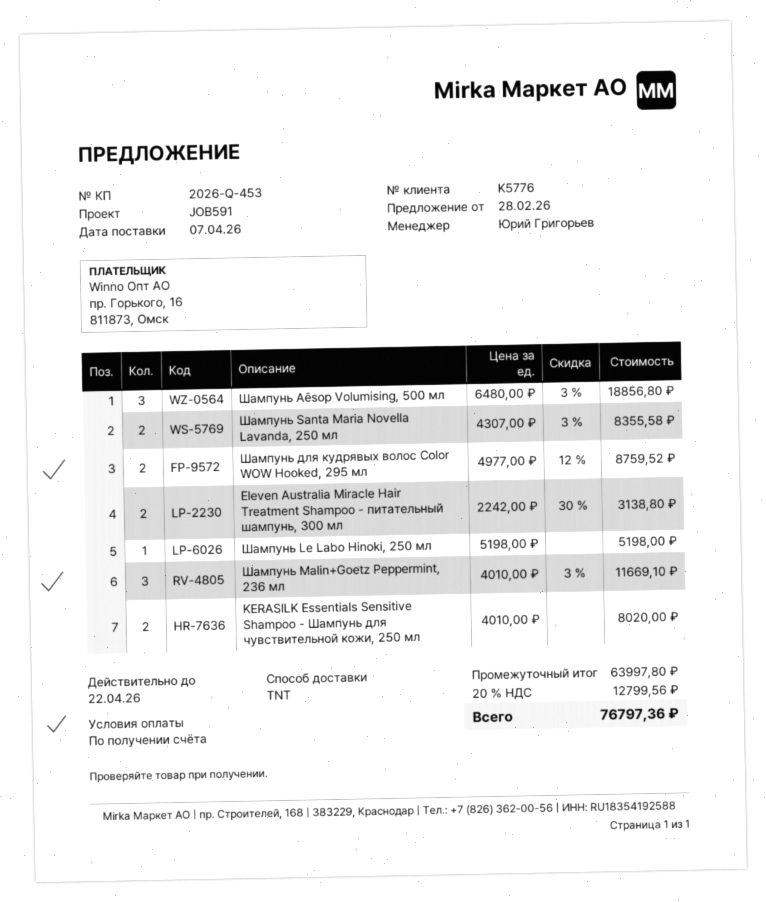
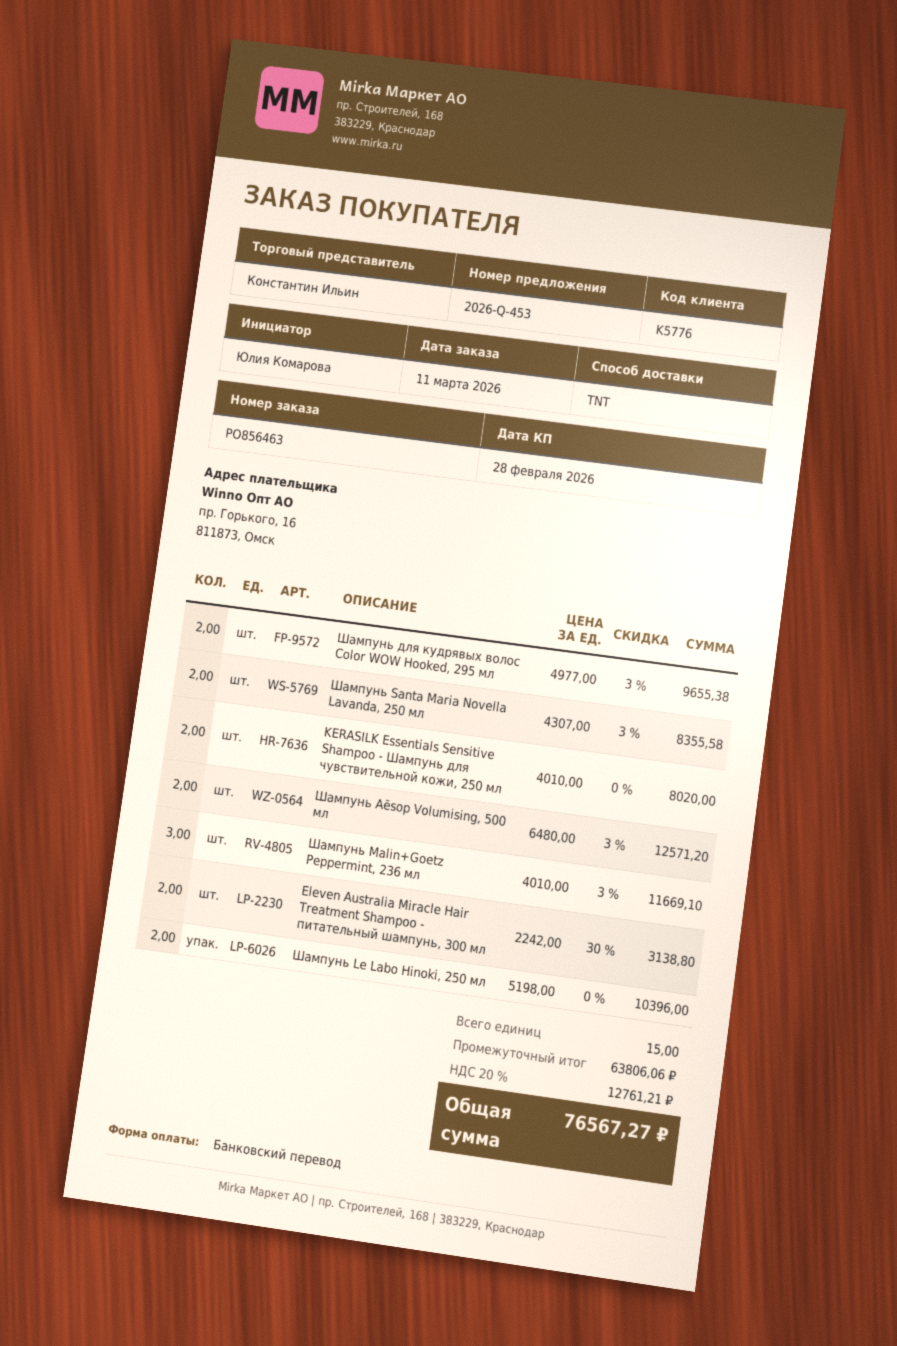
sales rep: Юрий Григорьев -> Константин Ильин
Шампунь Aēsop Volumising, 500 мл: 3 x 6480.00 - 3% = 18856.80 -> 2 x 6480.00 - 3% = 12571.20
Шампунь для кудрявых волос Color WOW Hooked, 295 мл: 2 x 4977.00 - 12% = 8759.52 -> 2 x 4977.00 - 3% = 9655.38
Шампунь Le Labo Hinoki, 250 мл: 1 x 5198.00 = 5198.00 -> 2 x 5198.00 = 10396.00
subtotal: 63997.80 -> 63806.06
tax: 20% = 12799.56 -> 20% = 12761.21
total: 76797.36 -> 76567.27

